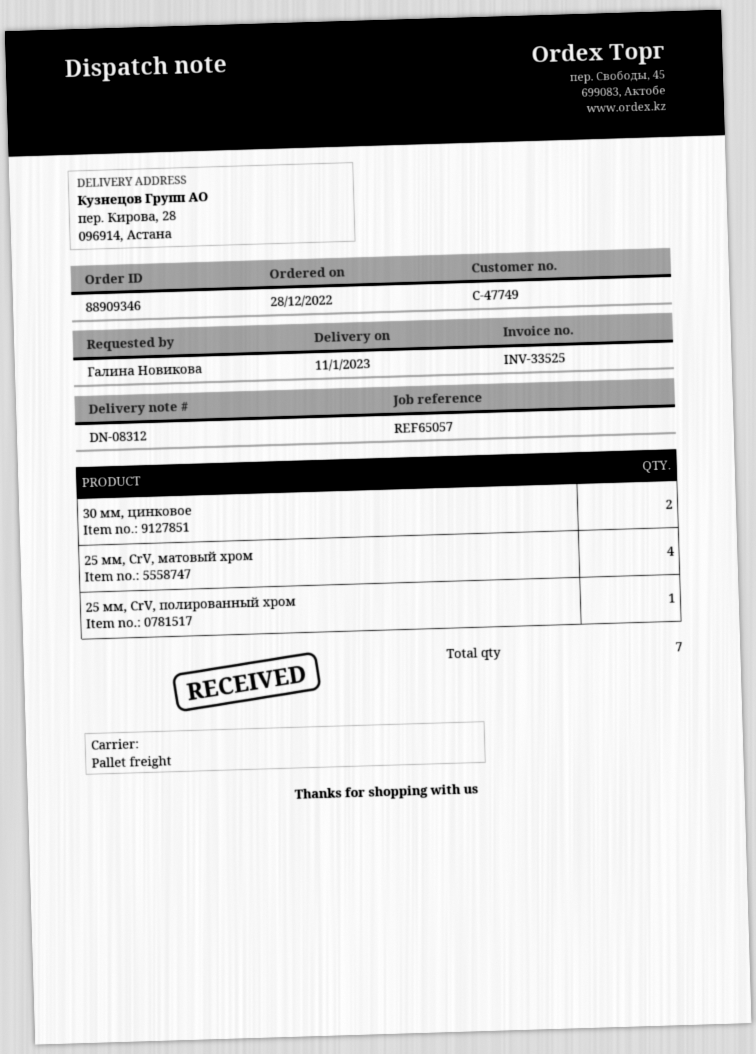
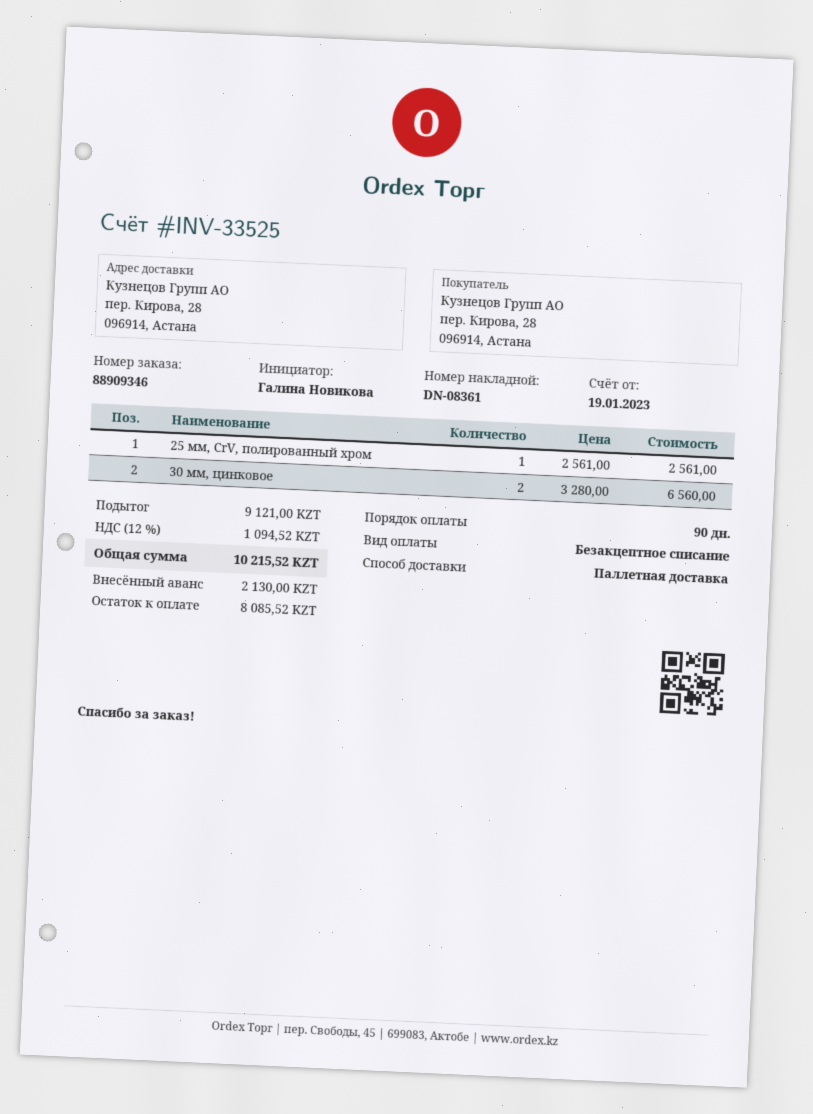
delivery note number: DN-08312 -> DN-08361
25 мм, CrV, матовый хром: 4 -> none

